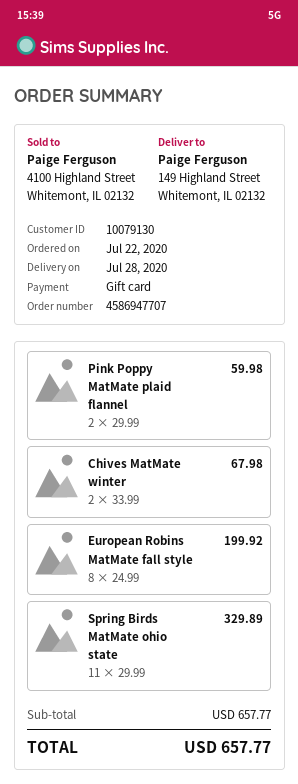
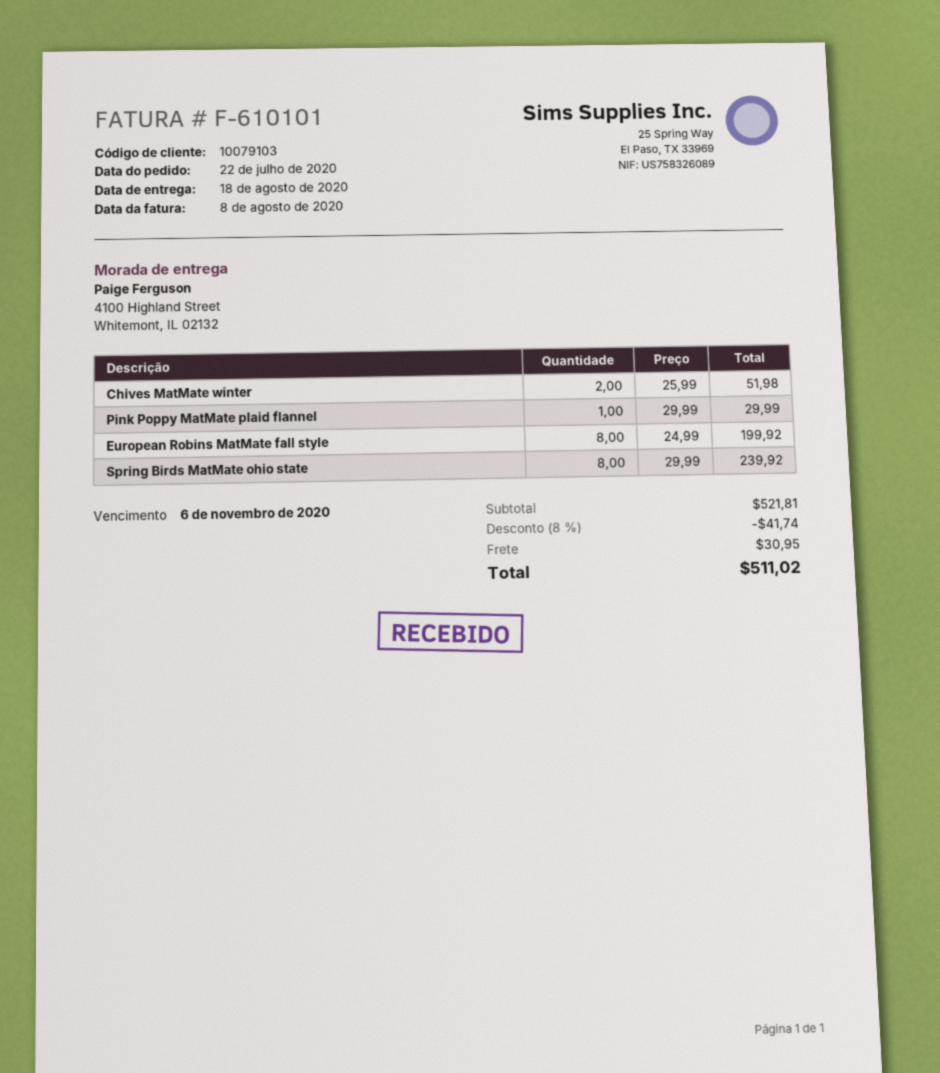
delivery date: 2020-07-28 -> 2020-08-18
customer number: 10079130 -> 10079103
ship to: 149 Highland Street, Whitemont, IL 02132 -> 4100 Highland Street, Whitemont, IL 02132
Pink Poppy MatMate plaid flannel: 2 x 29.99 = 59.98 -> 1 x 29.99 = 29.99
Chives MatMate winter: 2 x 33.99 = 67.98 -> 2 x 25.99 = 51.98
Spring Birds MatMate ohio state: 11 x 29.99 = 329.89 -> 8 x 29.99 = 239.92
subtotal: 657.77 -> 521.81
discount: none -> 8% = 41.74
shipping: none -> 30.95
total: 657.77 -> 511.02

